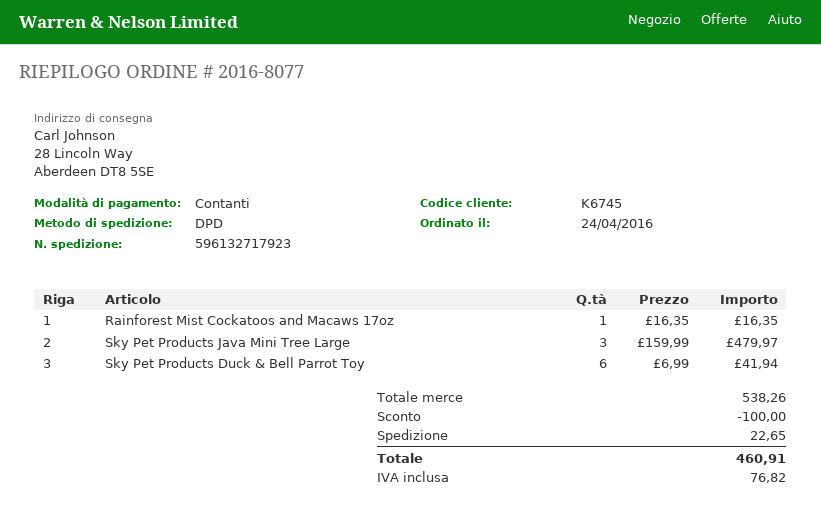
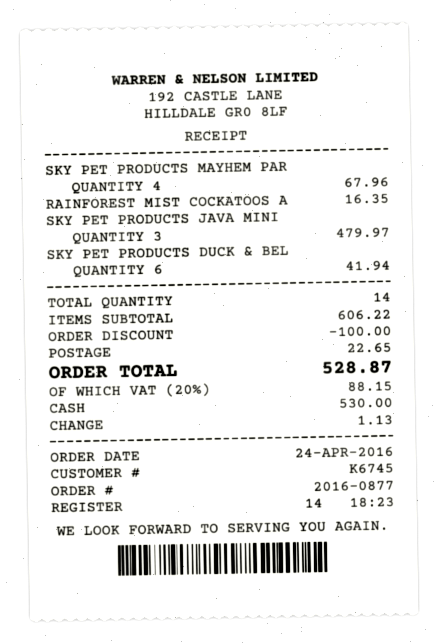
order number: 2016-8077 -> 2016-0877
SKY PET PRODUCTS MAYHEM PAR: none -> 4 for 67.96
subtotal: 538.26 -> 606.22
tax: 76.82 -> 88.15
total: 460.91 -> 528.87

